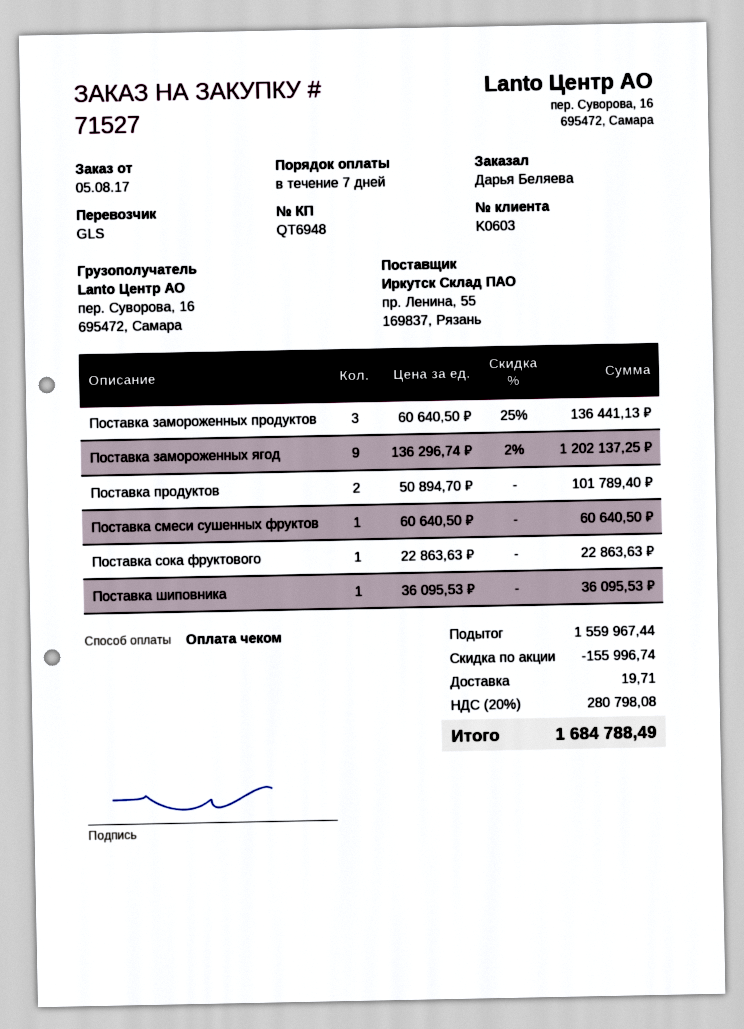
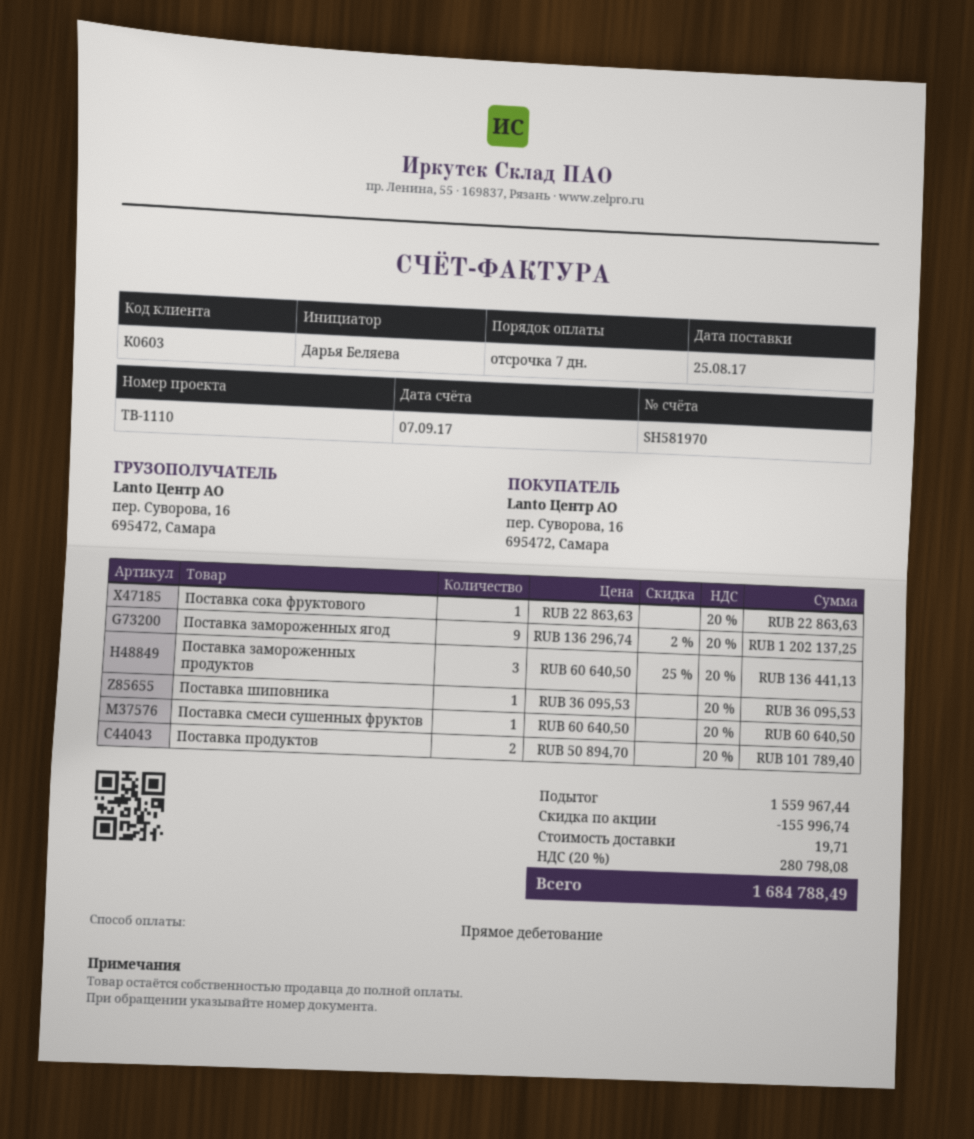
payment method: cheque -> direct debit

